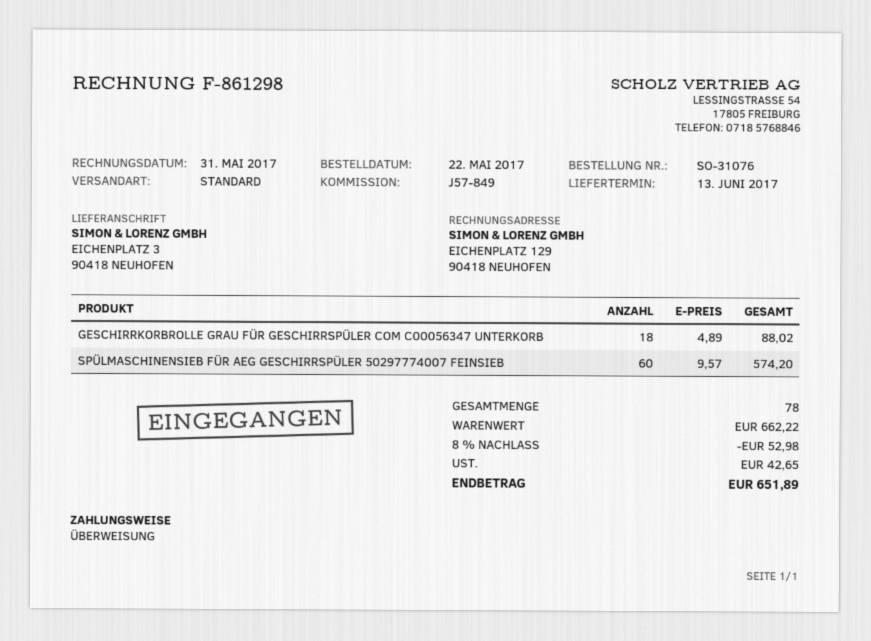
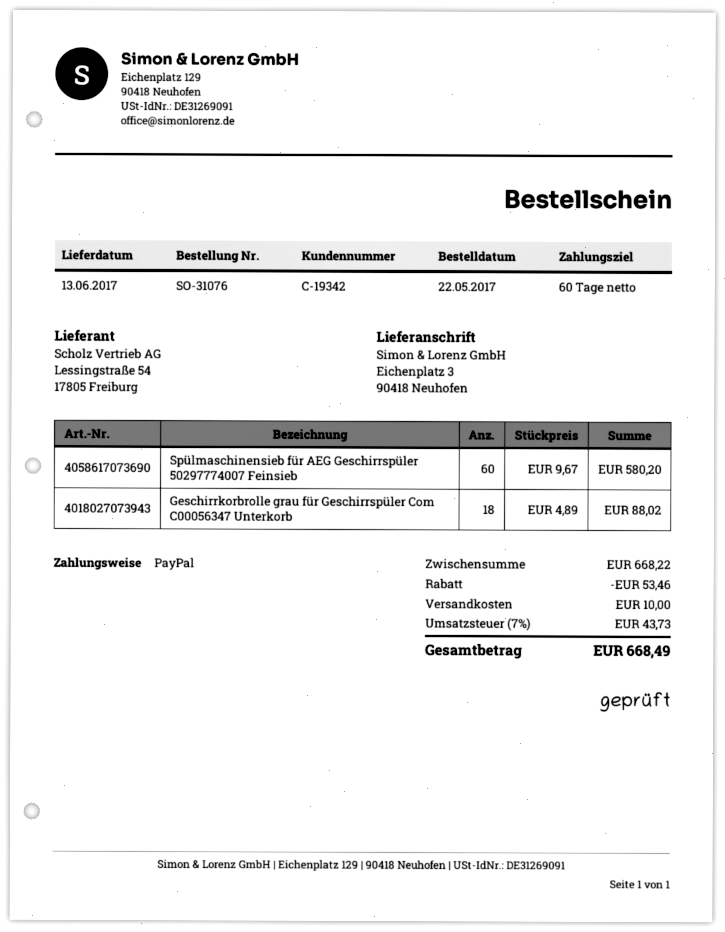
payment method: bank transfer -> PayPal
SPÜLMASCHINENSIEB FÜR AEG GESCHIRRSPÜLER 50297774007 FEINSIEB: 60 x 9.57 = 574.20 -> 60 x 9.67 = 580.20
subtotal: 662.22 -> 668.22
discount: 52.98 -> 53.46
shipping: none -> 10.00
tax: 42.65 -> 43.73
total: 651.89 -> 668.49

